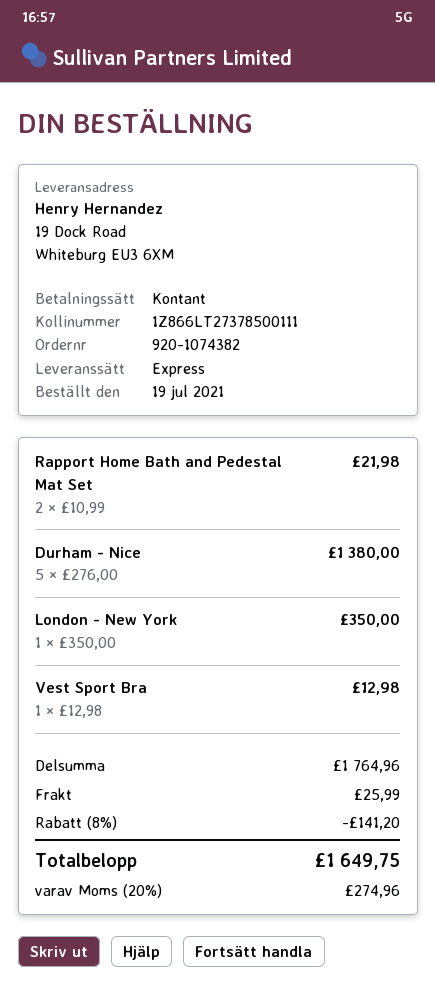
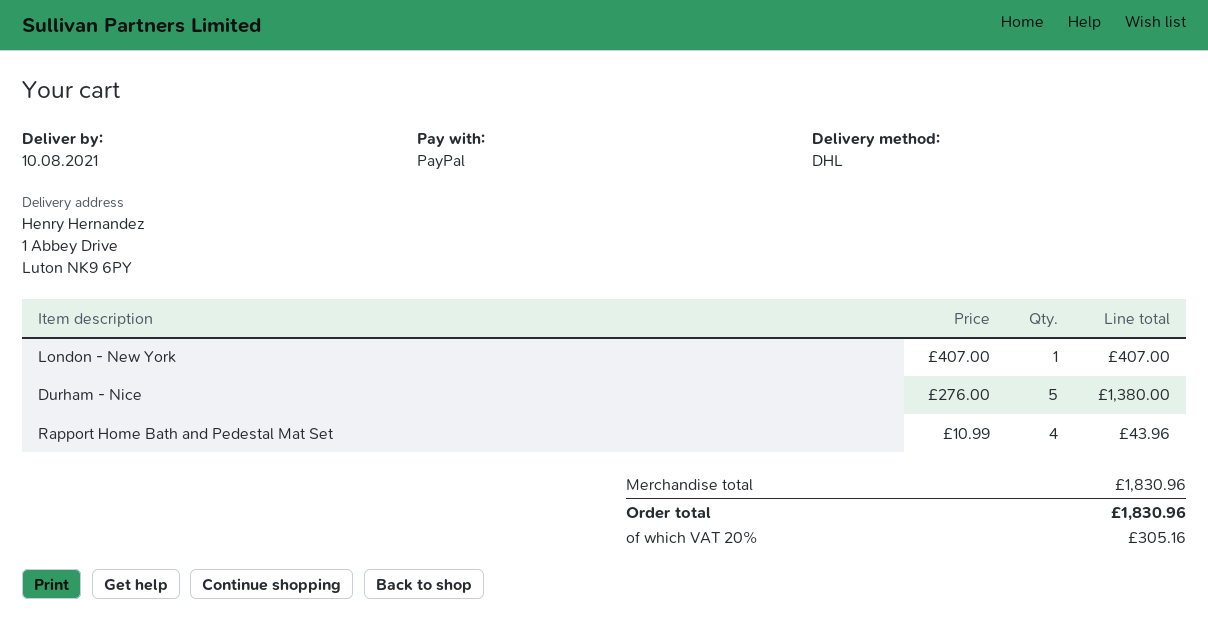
payment method: cash -> PayPal
shipping method: express -> DHL
ship to: 19 Dock Road, Whiteburg EU3 6XM -> 1 Abbey Drive, Luton NK9 6PY
Rapport Home Bath and Pedestal Mat Set: 2 x 10.99 = 21.98 -> 4 x 10.99 = 43.96
London - New York: 1 x 350.00 = 350.00 -> 1 x 407.00 = 407.00
Vest Sport Bra: 1 x 12.98 = 12.98 -> none
subtotal: 1764.96 -> 1830.96
discount: 8% = 141.20 -> none
shipping: 25.99 -> none
tax: 20% = 274.96 -> 20% = 305.16
total: 1649.75 -> 1830.96

